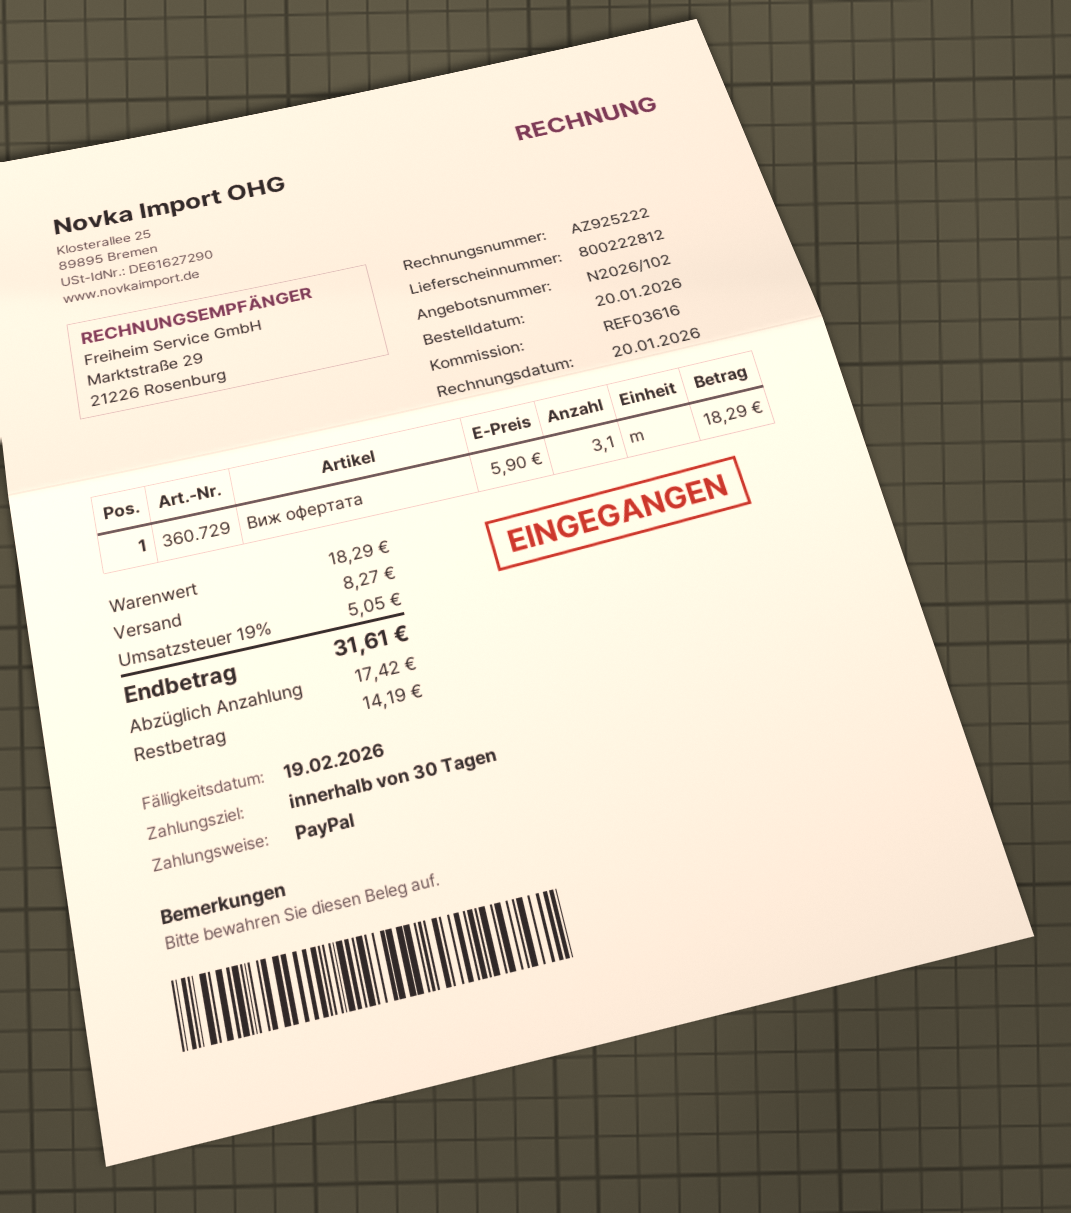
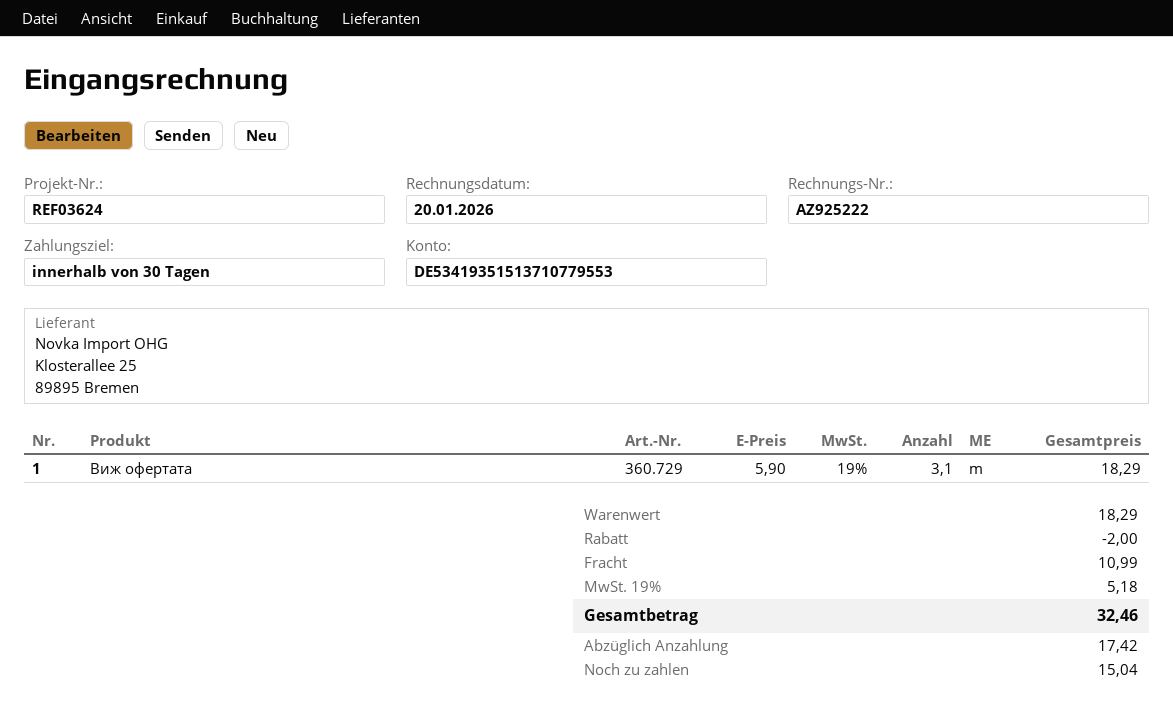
reference: REF03616 -> REF03624
discount: none -> 2.00
shipping: 8.27 -> 10.99
tax: 19% = 5.05 -> 19% = 5.18
total: 31.61 -> 32.46
balance: 14.19 -> 15.04

